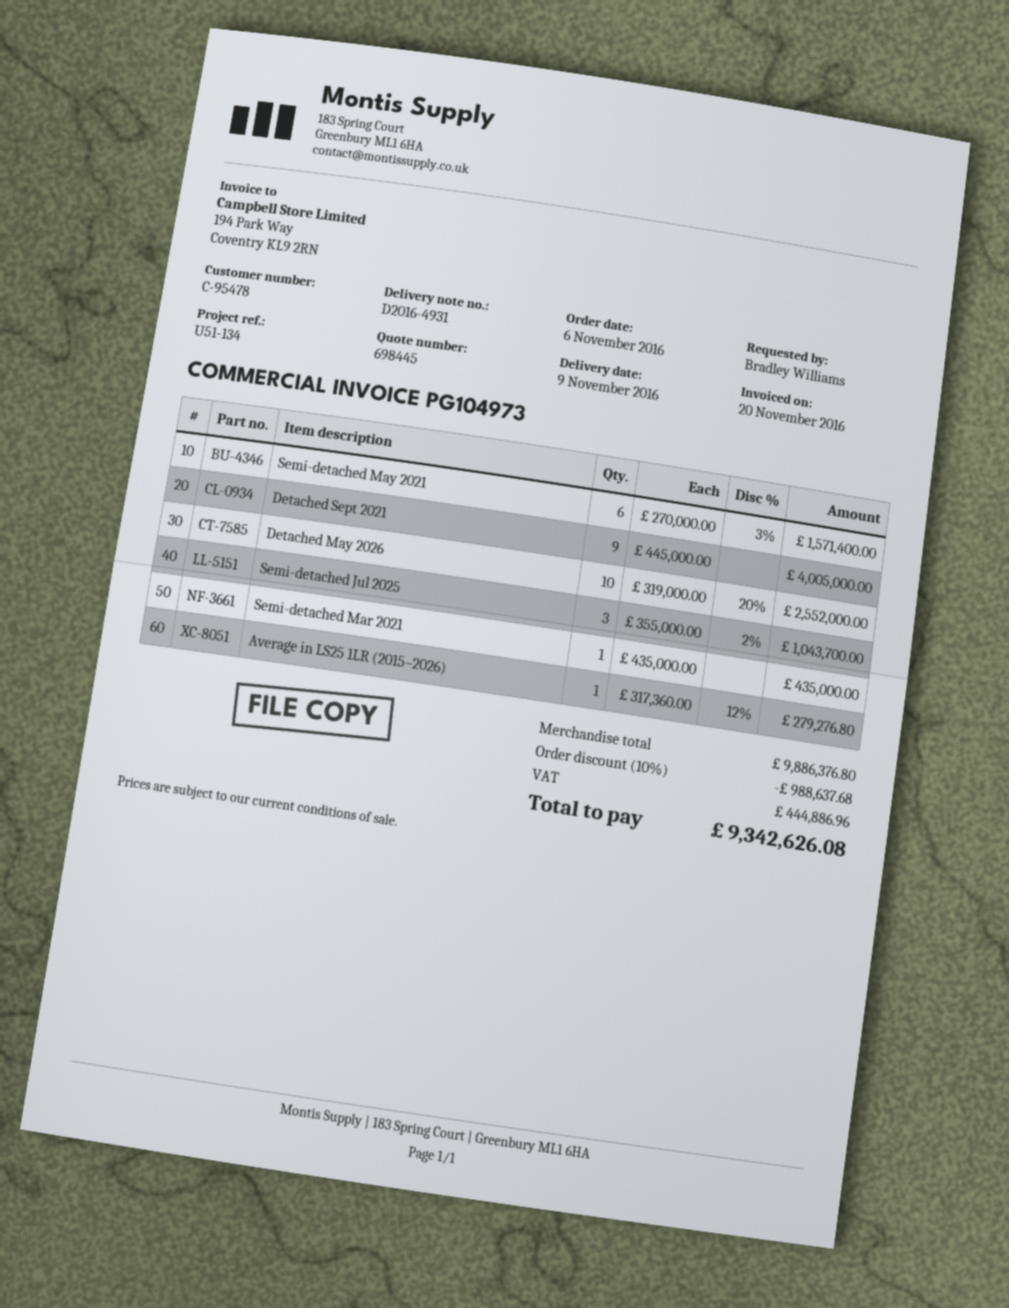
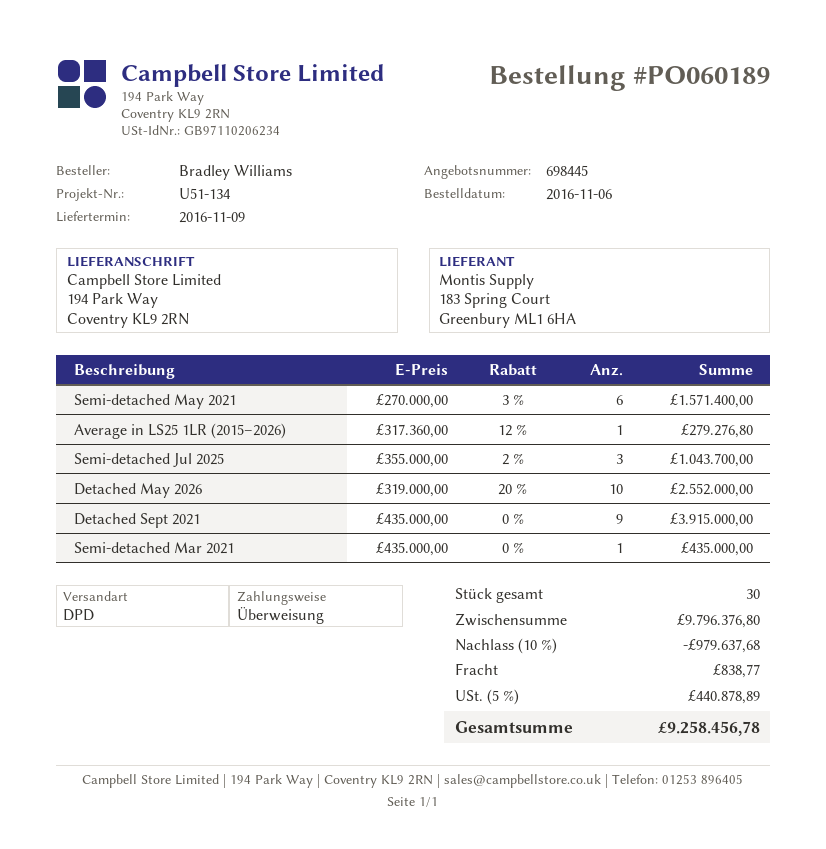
Detached Sept 2021: 9 x 445000.00 = 4005000.00 -> 9 x 435000.00 = 3915000.00
subtotal: 9886376.80 -> 9796376.80
discount: 10% = 988637.68 -> 10% = 979637.68
shipping: none -> 838.77
tax: 444886.96 -> 440878.89
total: 9342626.08 -> 9258456.78

